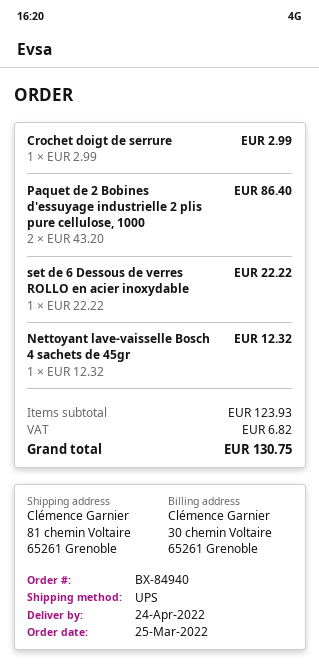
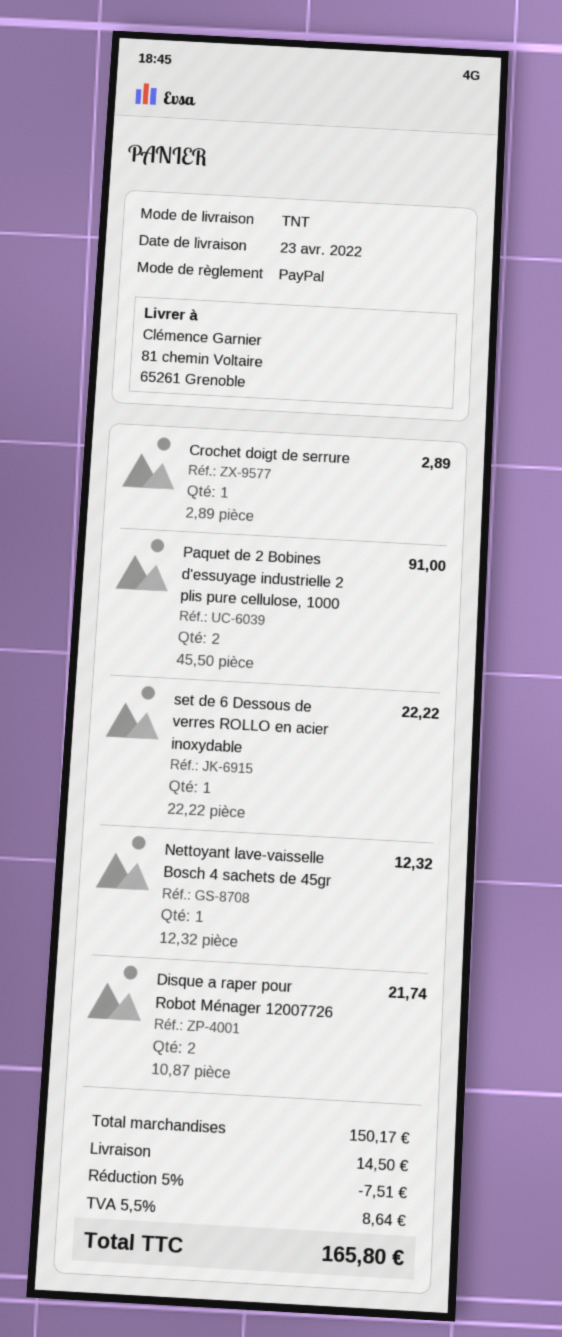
delivery date: 2022-04-24 -> 2022-04-23
shipping method: UPS -> TNT
Crochet doigt de serrure: 1 x 2.99 = 2.99 -> 1 x 2.89 = 2.89
Paquet de 2 Bobines d'essuyage industrielle 2 plis pure cellulose, 1000: 2 x 43.20 = 86.40 -> 2 x 45.50 = 91.00
Disque a raper pour Robot Ménager 12007726: none -> 2 x 10.87 = 21.74
subtotal: 123.93 -> 150.17
discount: none -> 5% = 7.51
shipping: none -> 14.50
tax: 6.82 -> 8.64
total: 130.75 -> 165.80

